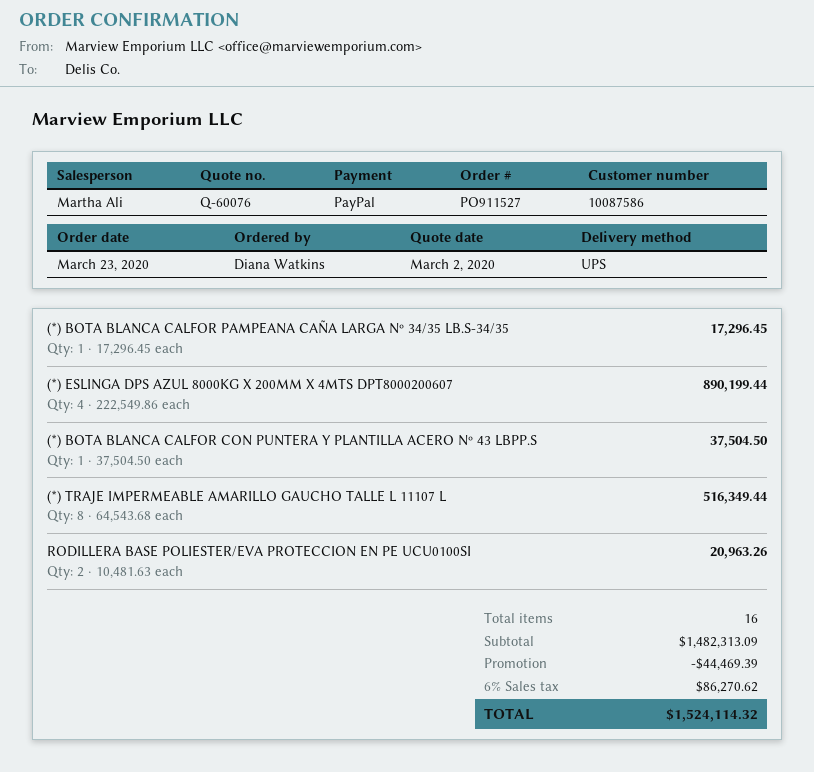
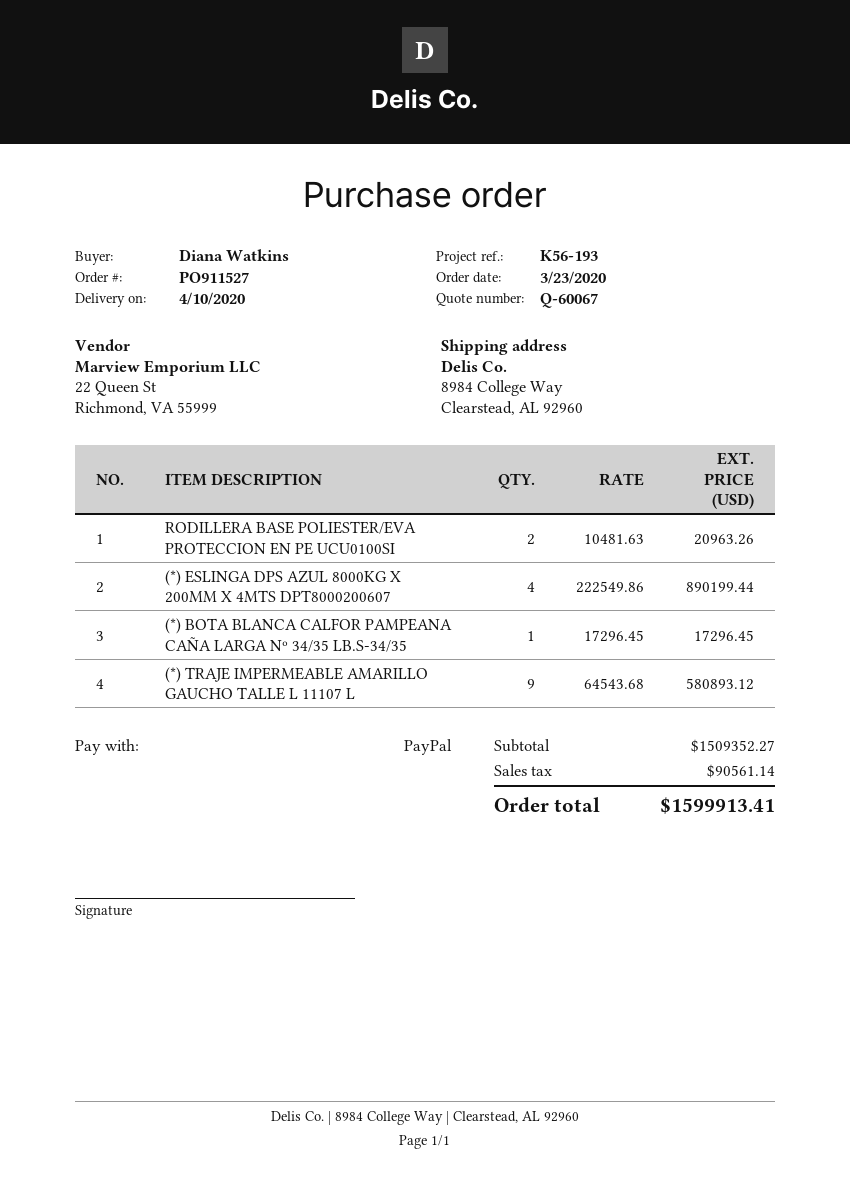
quote number: Q-60076 -> Q-60067
(*) BOTA BLANCA CALFOR CON PUNTERA Y PLANTILLA ACERO Nº 43 LBPP.S: 1 x 37504.50 = 37504.50 -> none
(*) TRAJE IMPERMEABLE AMARILLO GAUCHO TALLE L 11107 L: 8 x 64543.68 = 516349.44 -> 9 x 64543.68 = 580893.12
subtotal: 1482313.09 -> 1509352.27
discount: 44469.39 -> none
tax: 86270.62 -> 90561.14
total: 1524114.32 -> 1599913.41

